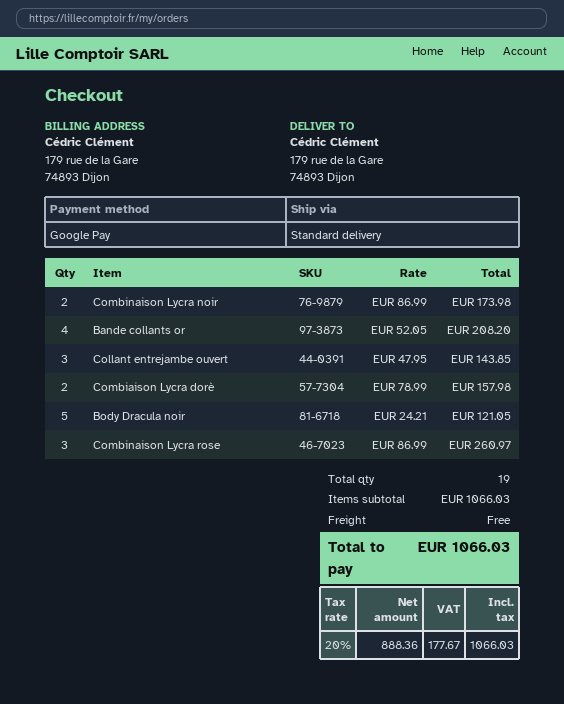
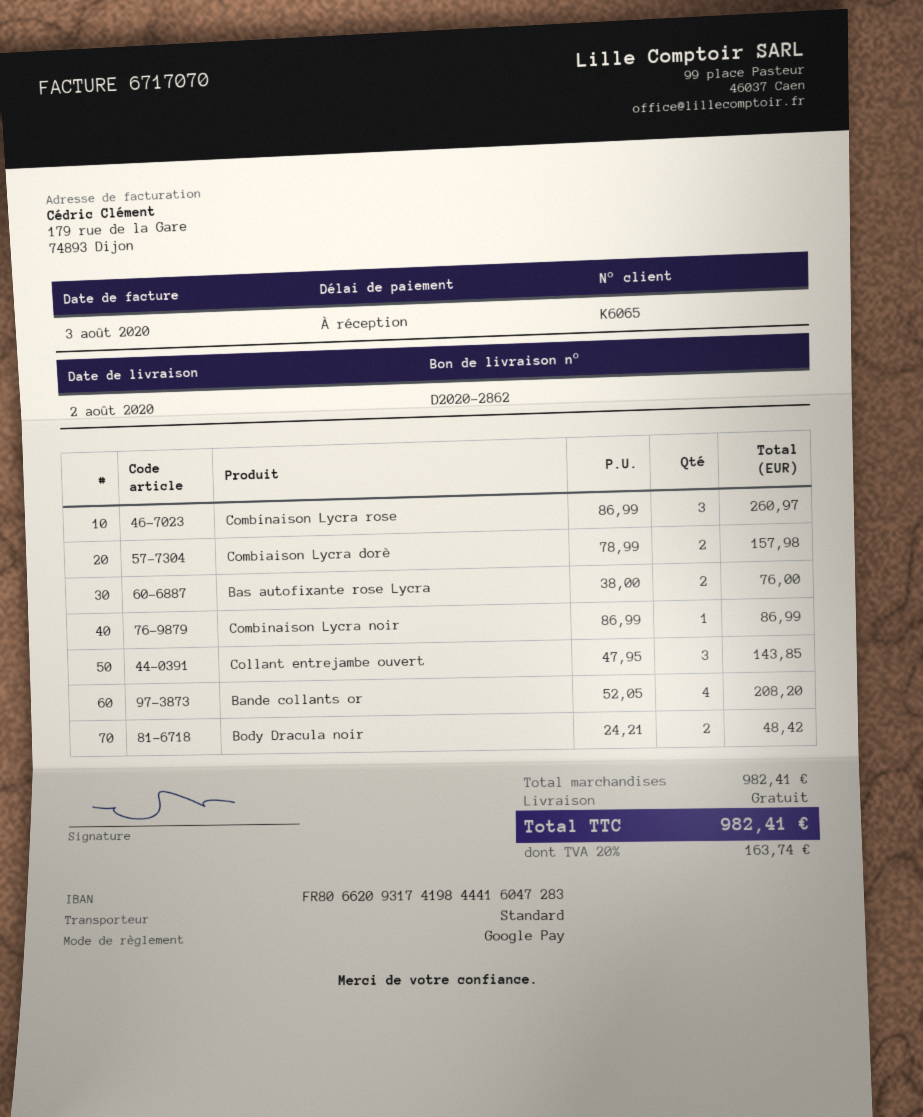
Combinaison Lycra noir: 2 x 86.99 = 173.98 -> 1 x 86.99 = 86.99
Body Dracula noir: 5 x 24.21 = 121.05 -> 2 x 24.21 = 48.42
Bas autofixante rose Lycra: none -> 2 x 38.00 = 76.00
subtotal: 1066.03 -> 982.41
tax: 20% = 177.67 -> 20% = 163.74
total: 1066.03 -> 982.41

